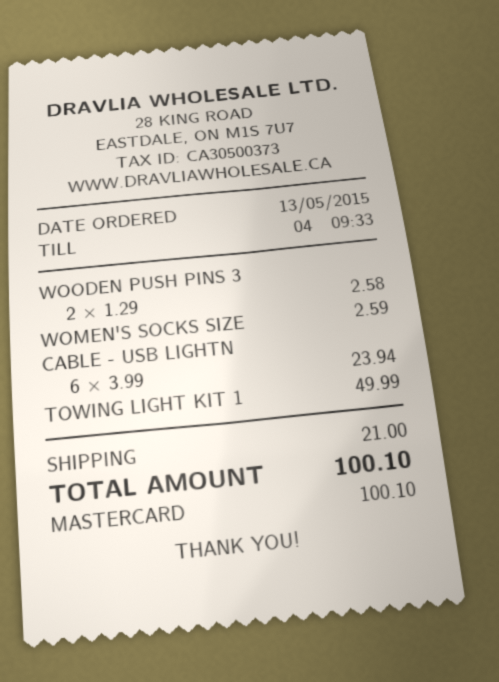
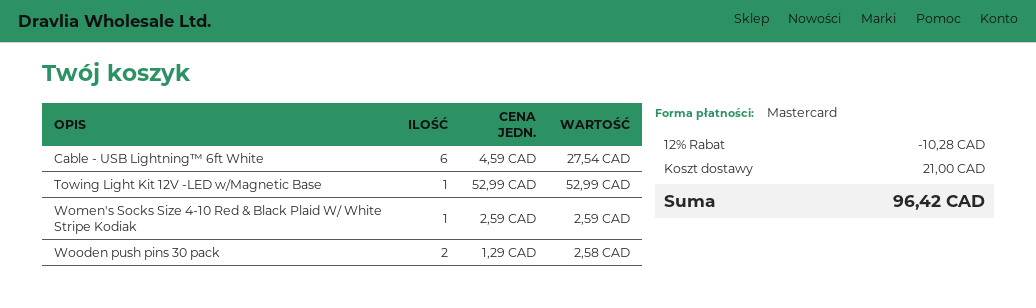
CABLE - USB LIGHTN: 6 x 3.99 = 23.94 -> 6 x 4.59 = 27.54
TOWING LIGHT KIT 1: 1 x 49.99 = 49.99 -> 1 x 52.99 = 52.99
discount: none -> 12% = 10.28
total: 100.10 -> 96.42

